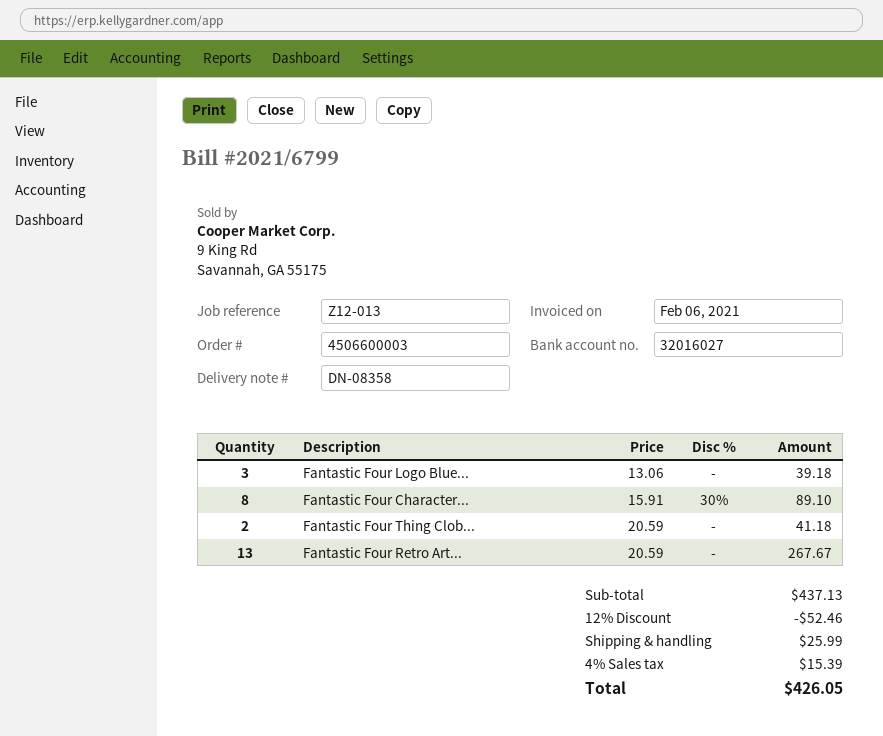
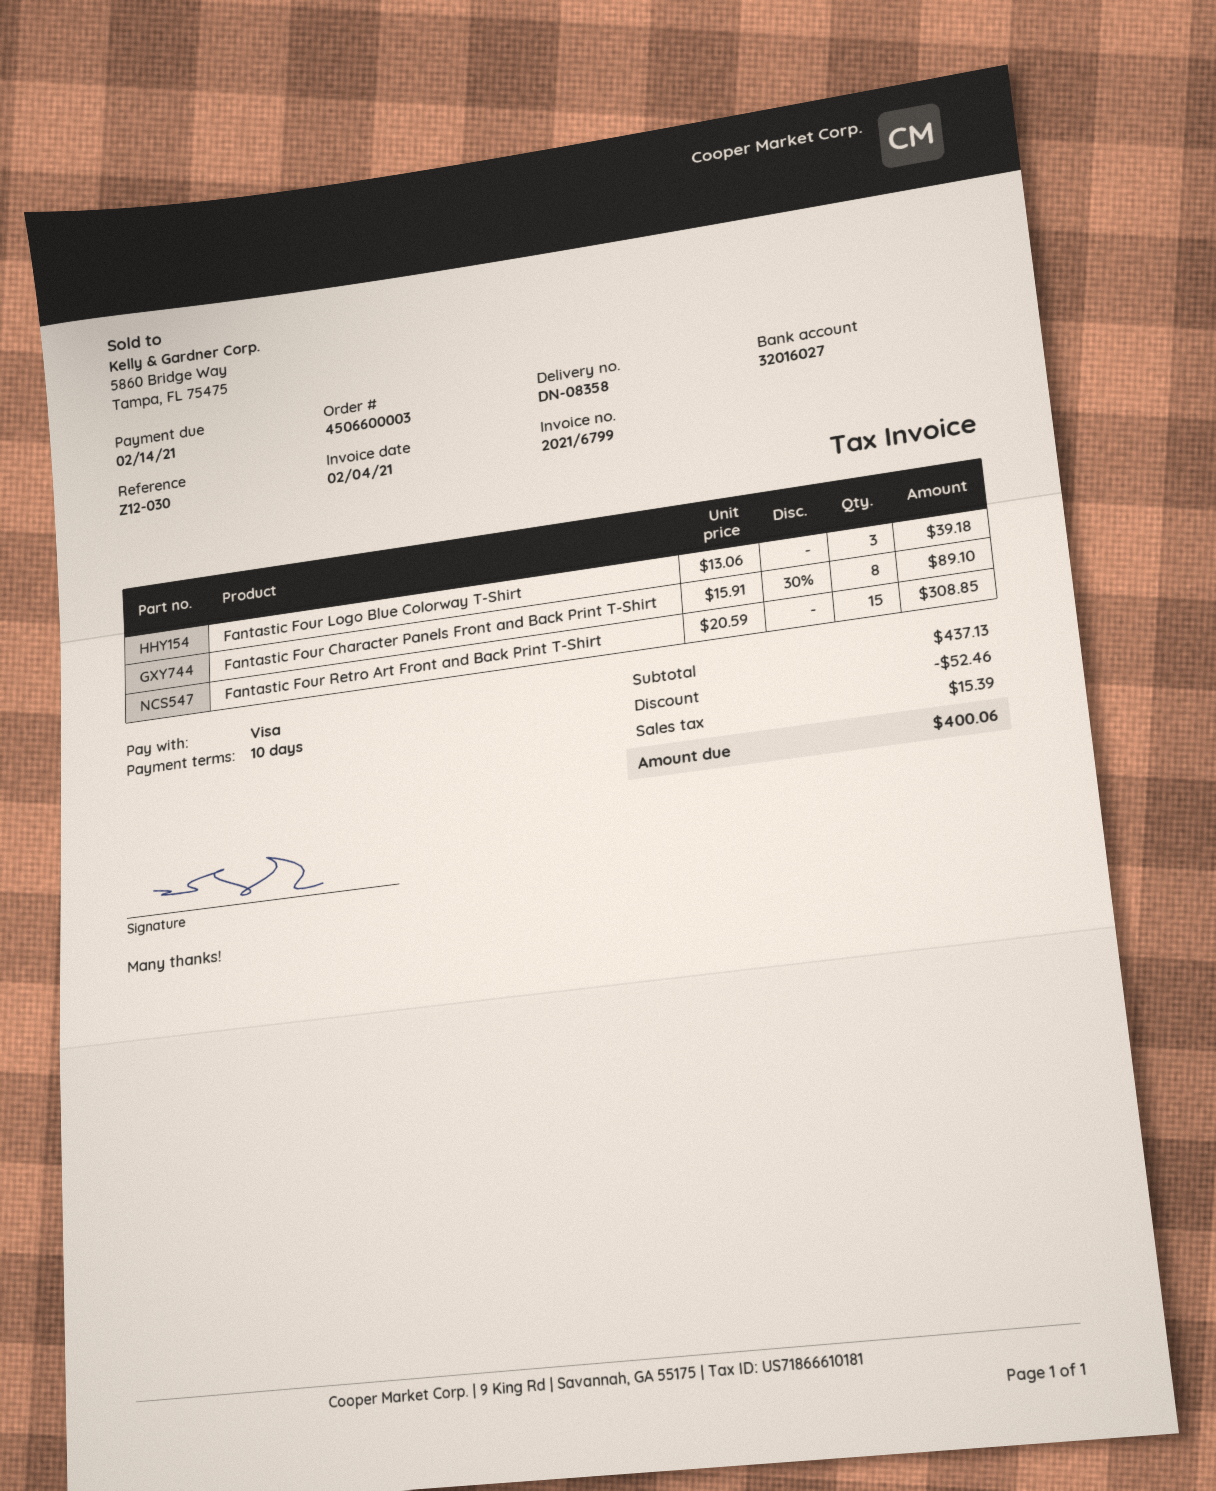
invoice date: 2021-02-06 -> 2021-02-04
reference: Z12-013 -> Z12-030
Fantastic Four Thing Clob...: 2 x 20.59 = 41.18 -> none
Fantastic Four Retro Art...: 13 x 20.59 = 267.67 -> 15 x 20.59 = 308.85
shipping: 25.99 -> none
total: 426.05 -> 400.06

